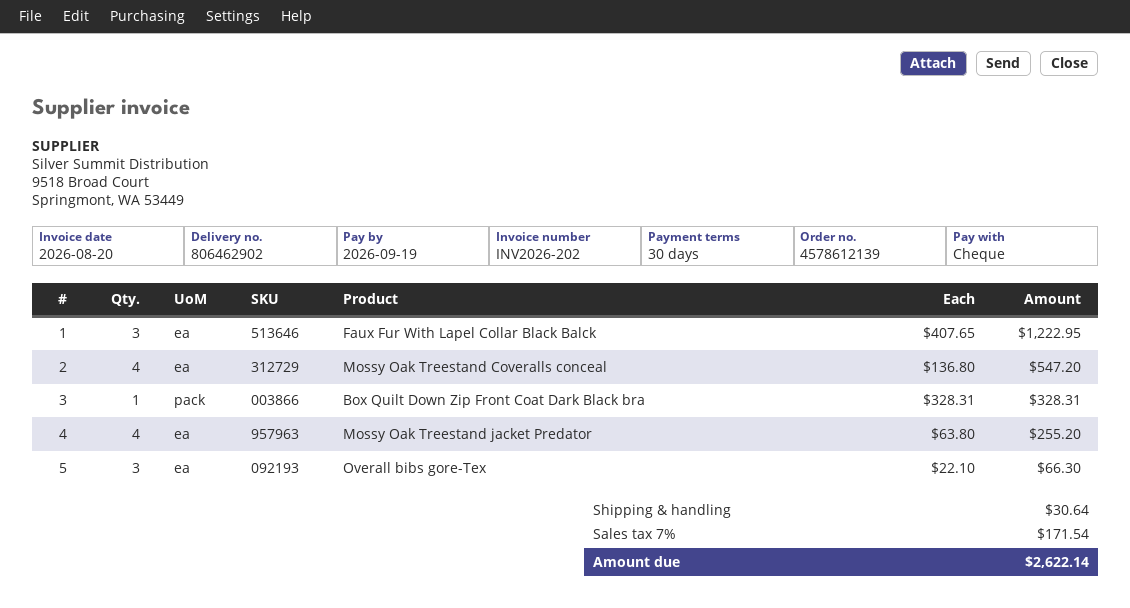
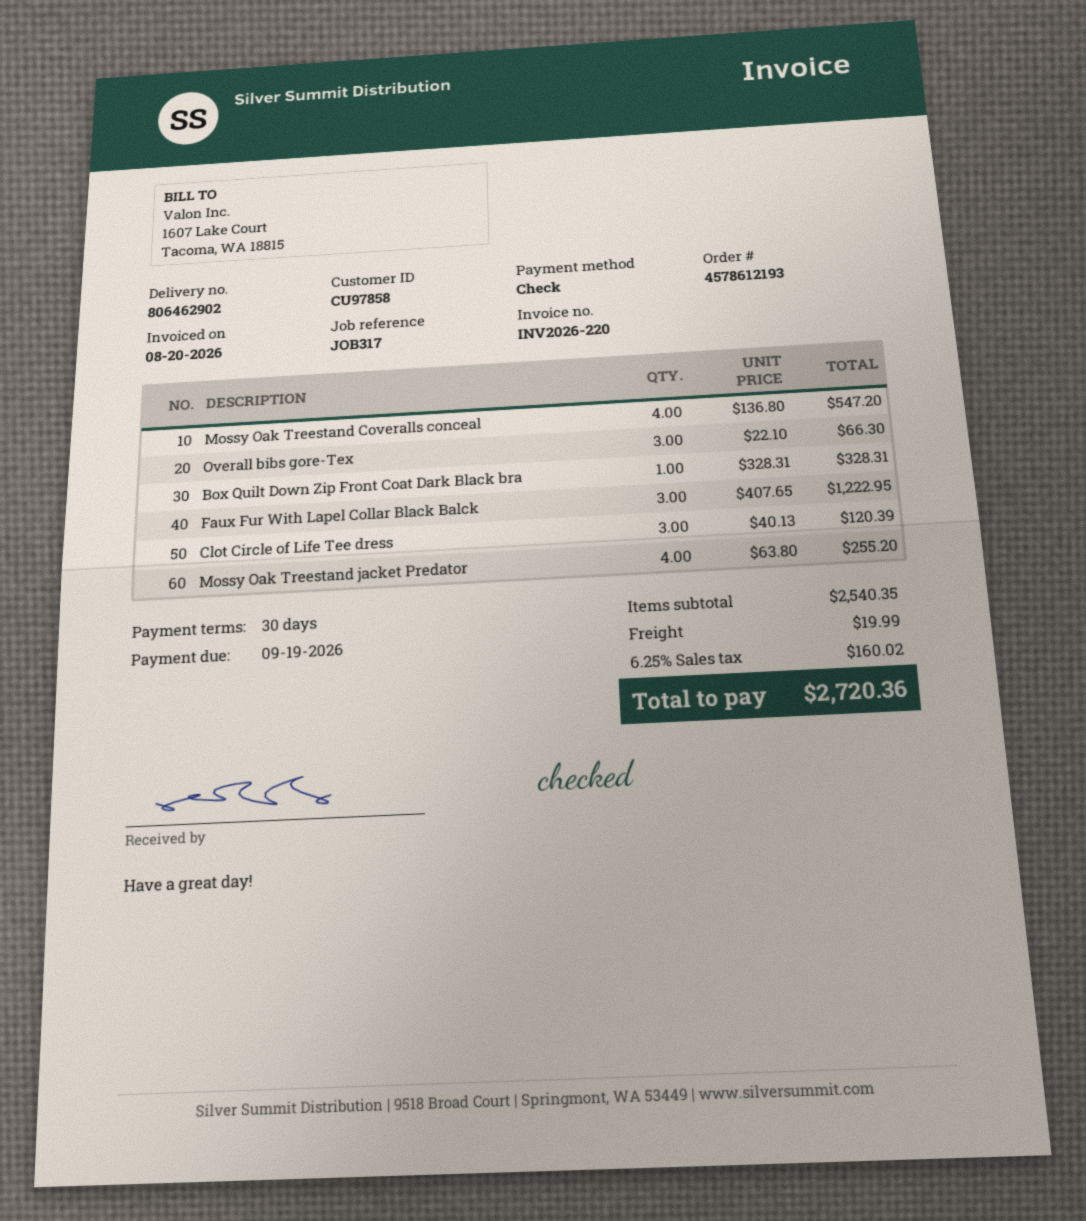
order number: 4578612139 -> 4578612193
invoice number: INV2026-202 -> INV2026-220
Clot Circle of Life Tee dress: none -> 3 x 40.13 = 120.39
shipping: 30.64 -> 19.99
tax: 7% = 171.54 -> 6.25% = 160.02
total: 2622.14 -> 2720.36

